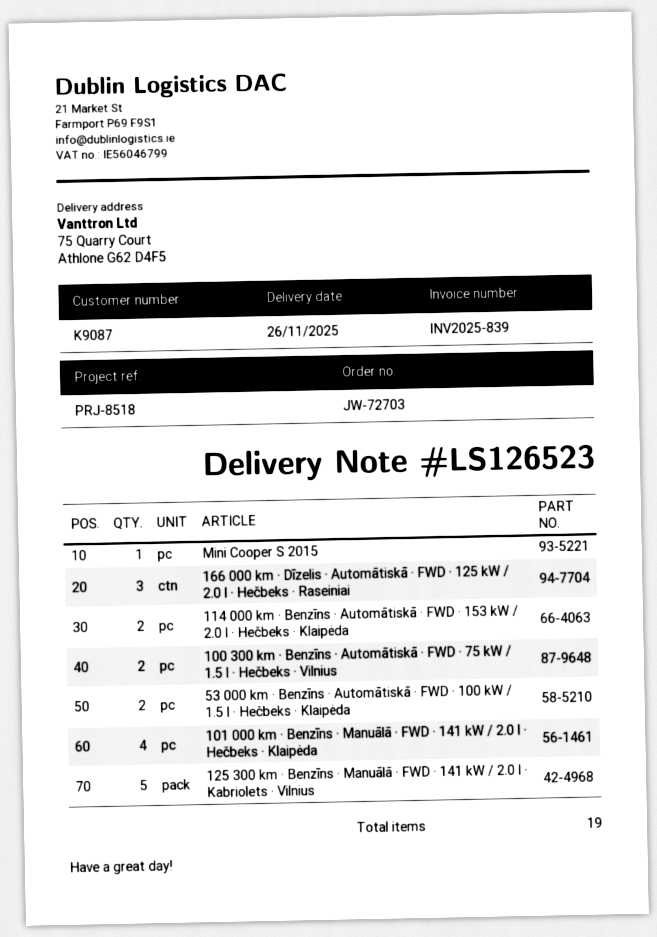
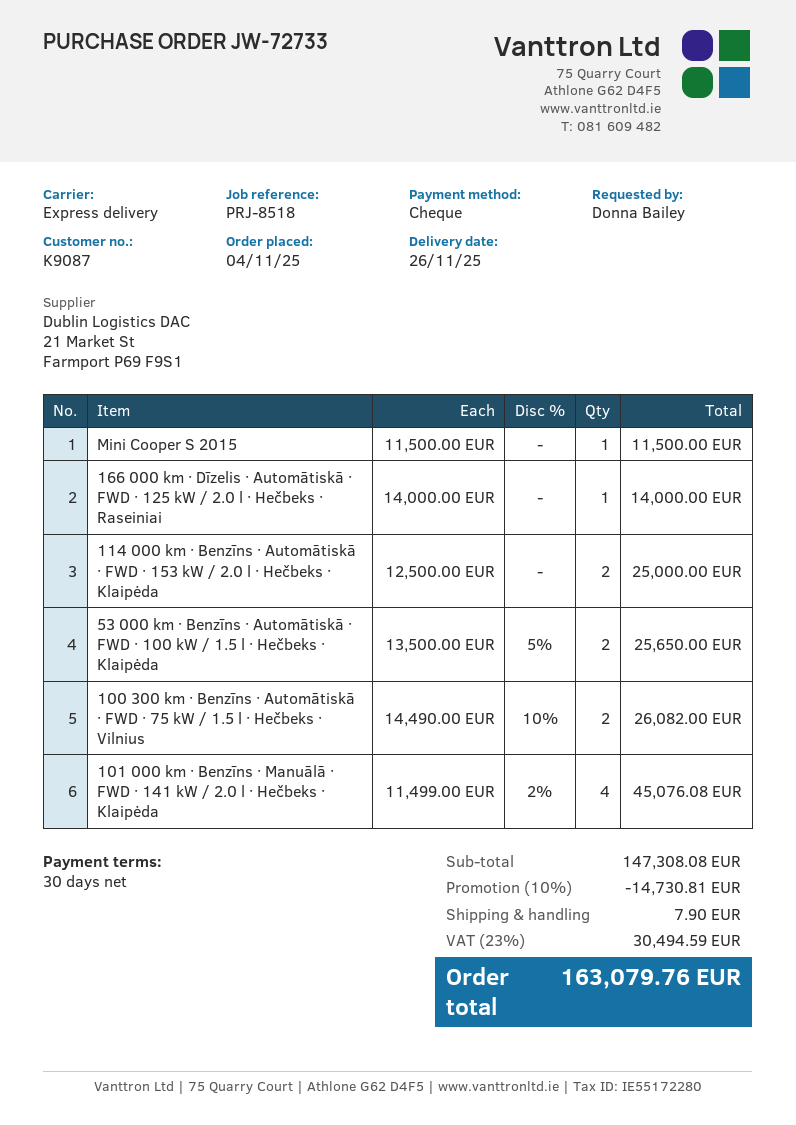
order number: JW-72703 -> JW-72733
166 000 km · Dīzelis · Automātiskā · FWD · 125 kW / 2.0 l · Hečbeks · Raseiniai: 3 -> 1
125 300 km · Benzīns · Manuālā · FWD · 141 kW / 2.0 l · Kabriolets · Vilnius: 5 -> none

